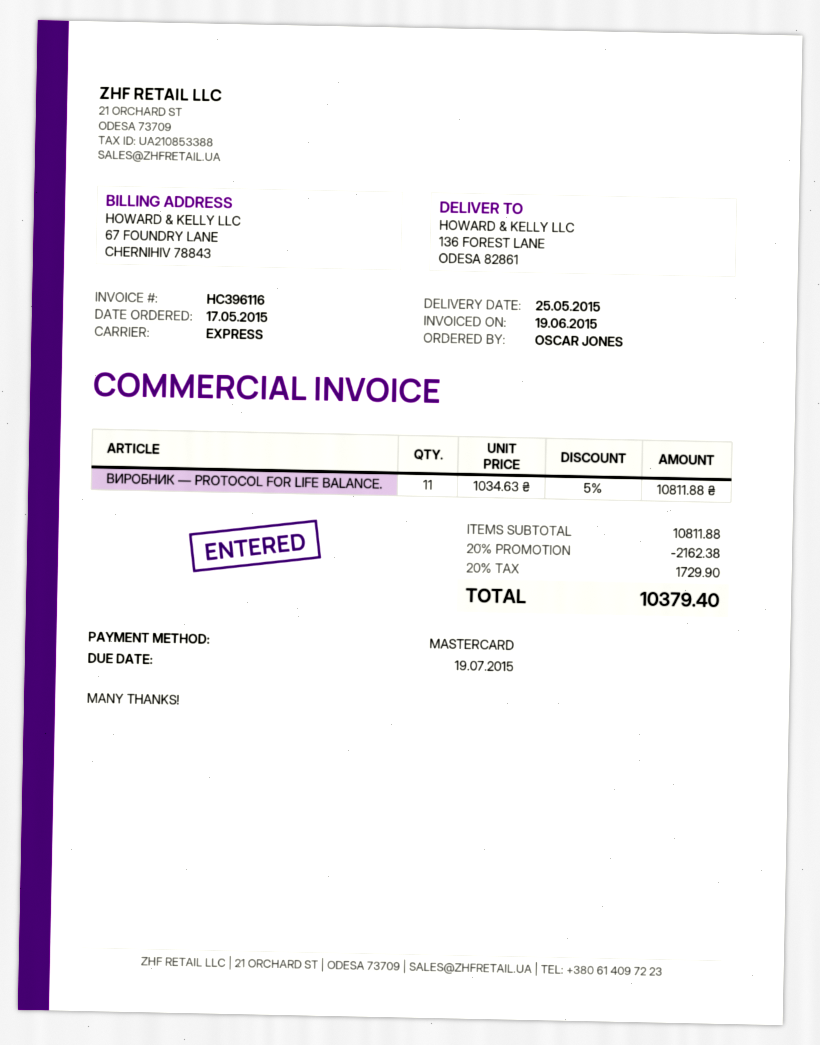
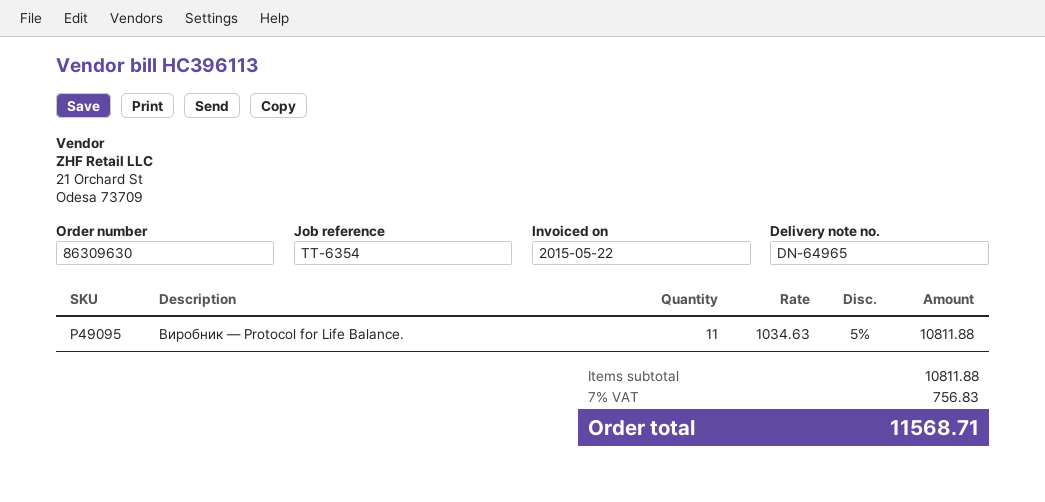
invoice number: HC396116 -> HC396113
invoice date: 2015-06-19 -> 2015-05-22
discount: 20% = 2162.38 -> none
tax: 20% = 1729.90 -> 7% = 756.83
total: 10379.40 -> 11568.71

